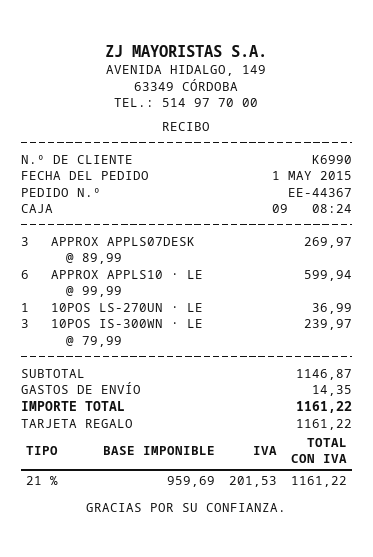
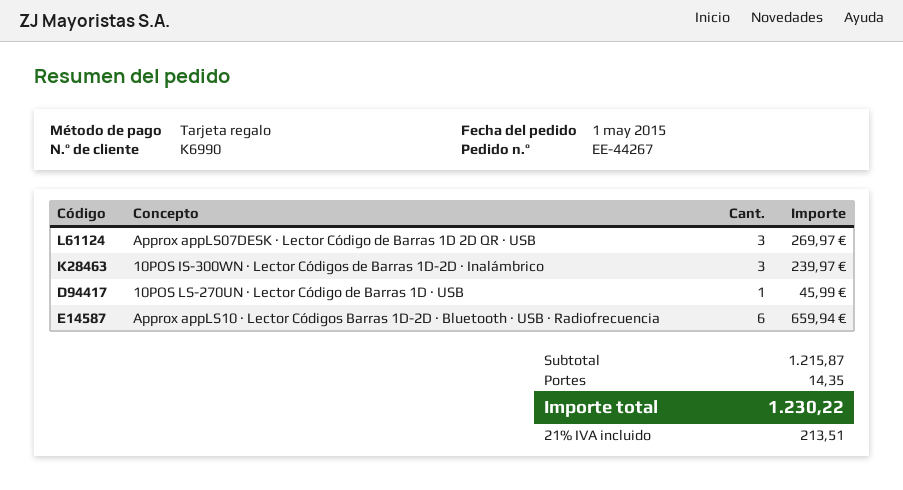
order number: EE-44367 -> EE-44267
APPROX APPLS10 · LE: 6 for 599.94 -> 6 for 659.94
10POS LS-270UN · LE: 1 for 36.99 -> 1 for 45.99
subtotal: 1146.87 -> 1215.87
tax: 21% = 201.53 -> 21% = 213.51
total: 1161.22 -> 1230.22

